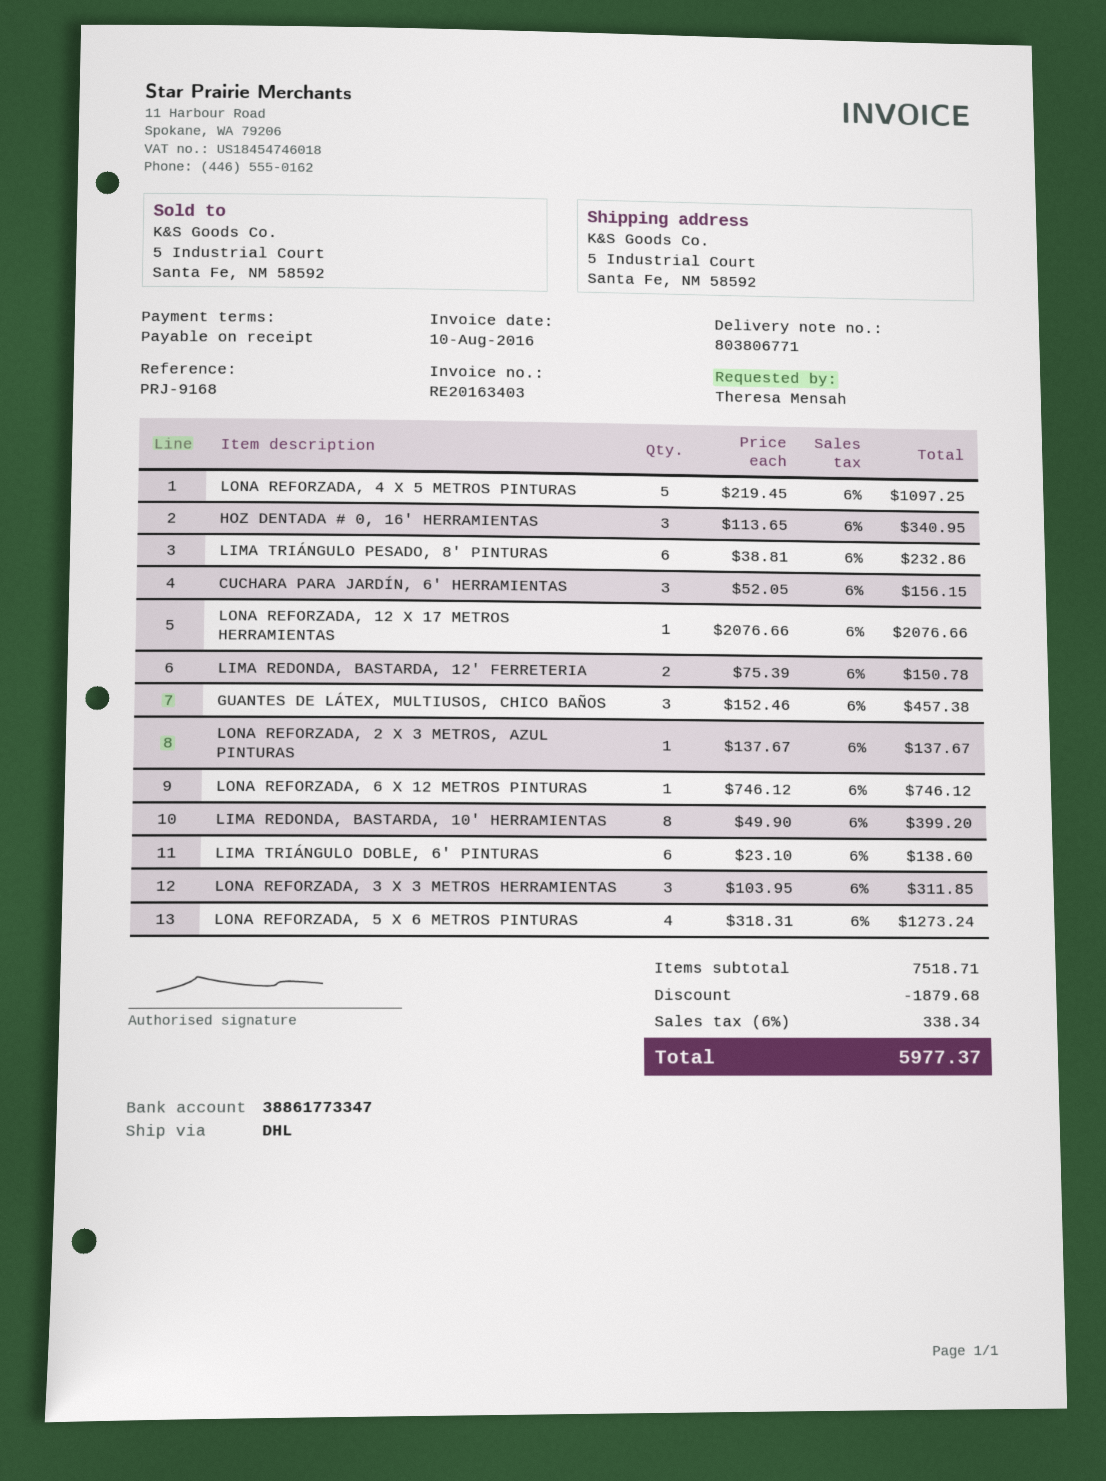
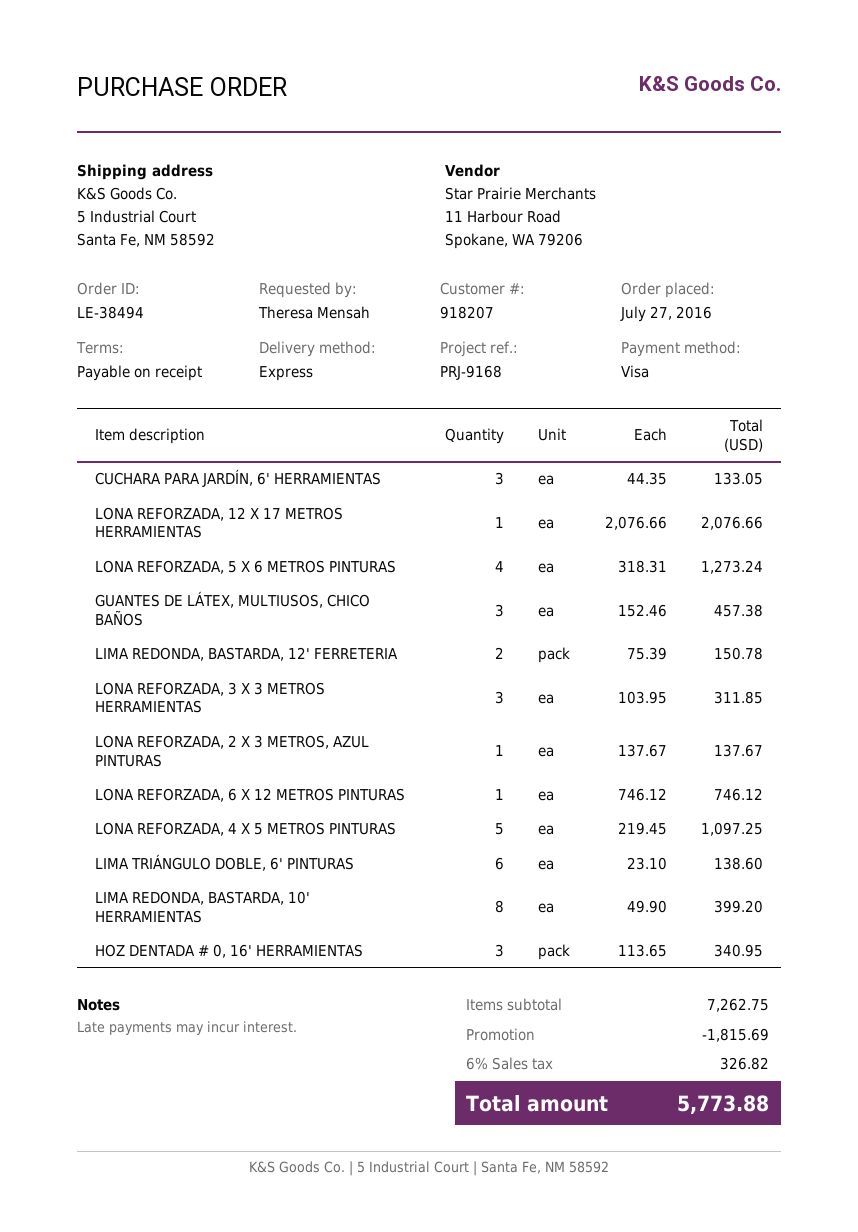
shipping method: DHL -> express
LIMA TRIÁNGULO PESADO, 8' PINTURAS: 6 x 38.81 = 232.86 -> none
CUCHARA PARA JARDÍN, 6' HERRAMIENTAS: 3 x 52.05 = 156.15 -> 3 x 44.35 = 133.05
subtotal: 7518.71 -> 7262.75
discount: 1879.68 -> 1815.69
tax: 6% = 338.34 -> 6% = 326.82
total: 5977.37 -> 5773.88

